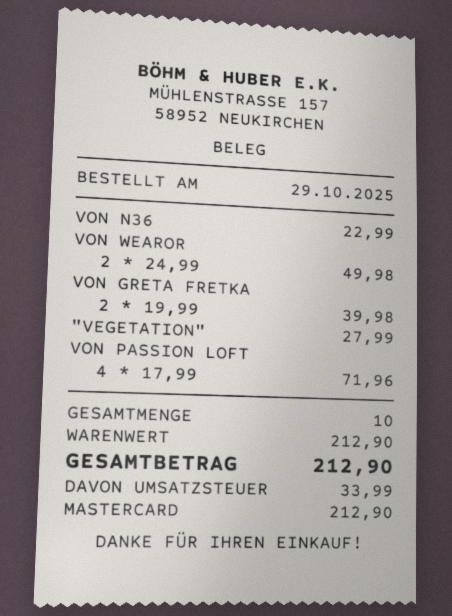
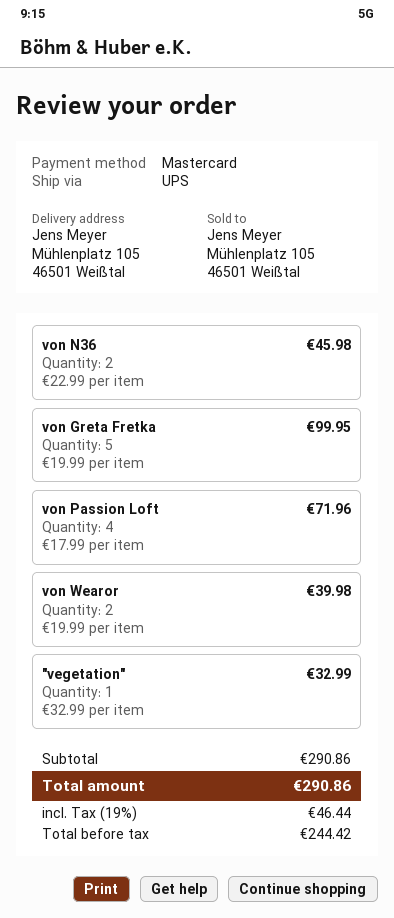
VON N36: 1 x 22.99 = 22.99 -> 2 x 22.99 = 45.98
VON WEAROR: 2 x 24.99 = 49.98 -> 2 x 19.99 = 39.98
VON GRETA FRETKA: 2 x 19.99 = 39.98 -> 5 x 19.99 = 99.95
"VEGETATION": 1 x 27.99 = 27.99 -> 1 x 32.99 = 32.99
subtotal: 212.90 -> 290.86
tax: 33.99 -> 46.44
total: 212.90 -> 290.86

